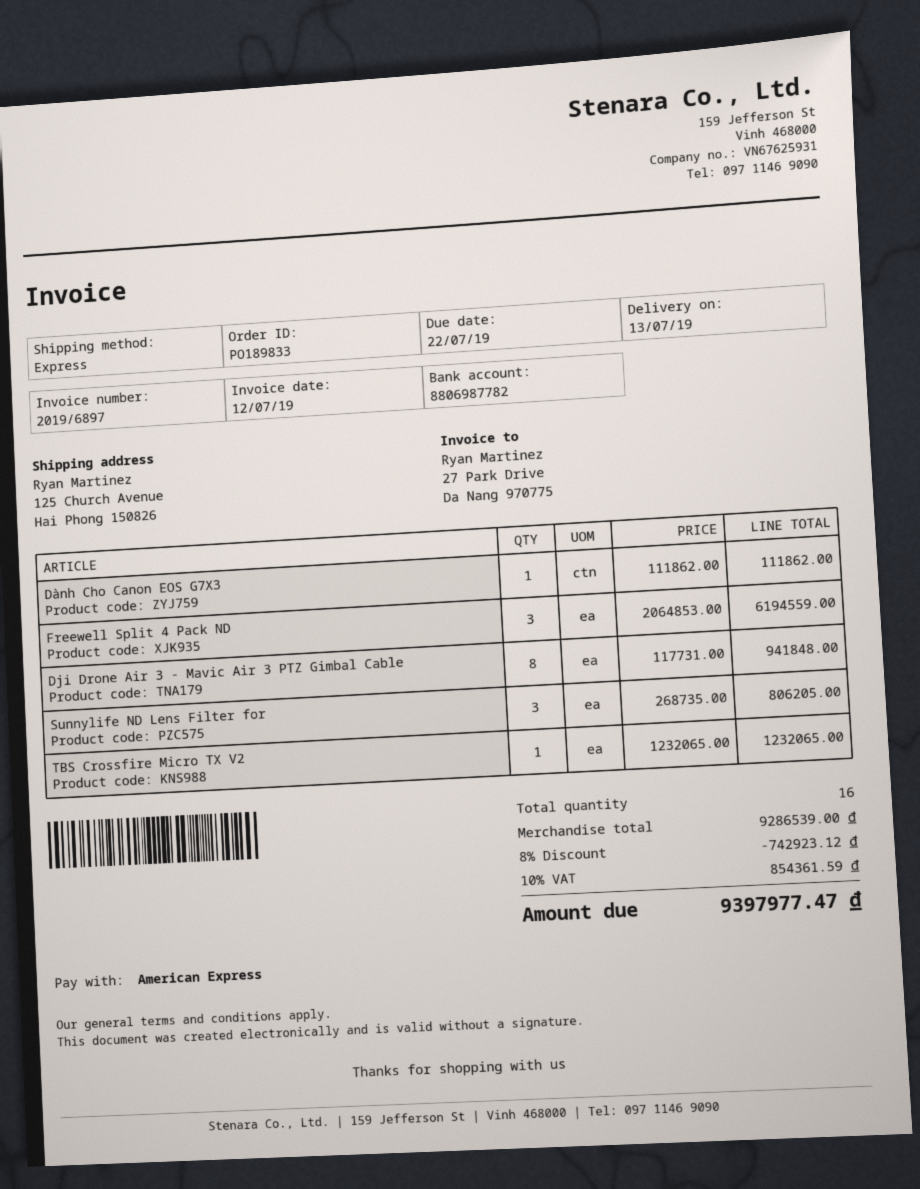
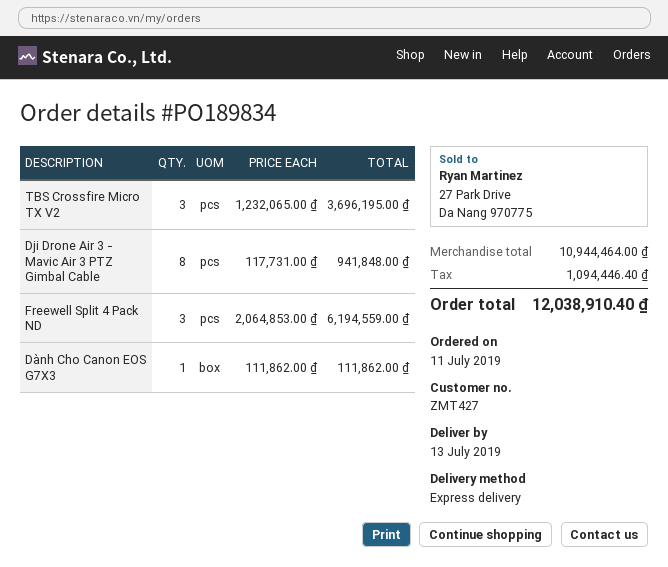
order number: PO189833 -> PO189834
Sunnylife ND Lens Filter for: 3 x 268735.00 = 806205.00 -> none
TBS Crossfire Micro TX V2: 1 x 1232065.00 = 1232065.00 -> 3 x 1232065.00 = 3696195.00
subtotal: 9286539.00 -> 10944464.00
discount: 8% = 742923.12 -> none
tax: 854361.59 -> 1094446.40
total: 9397977.47 -> 12038910.40

